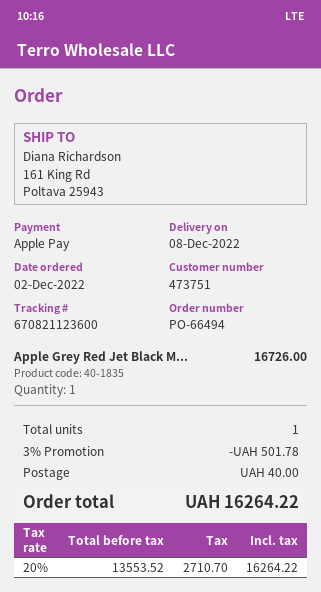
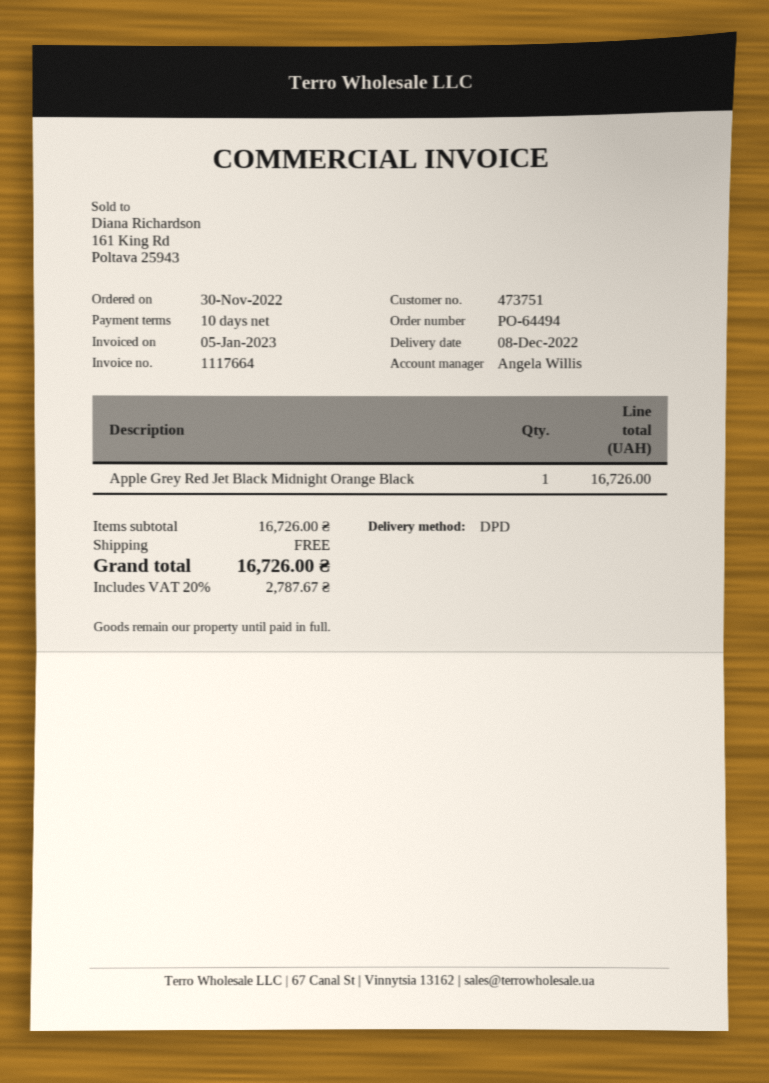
order number: PO-66494 -> PO-64494
order date: 2022-12-02 -> 2022-11-30
discount: 3% = 501.78 -> none
shipping: 40.00 -> 0.00
tax: 20% = 2710.70 -> 20% = 2787.67
total: 16264.22 -> 16726.00

